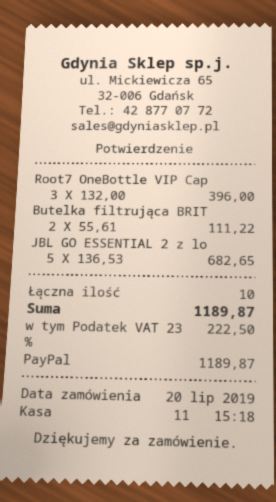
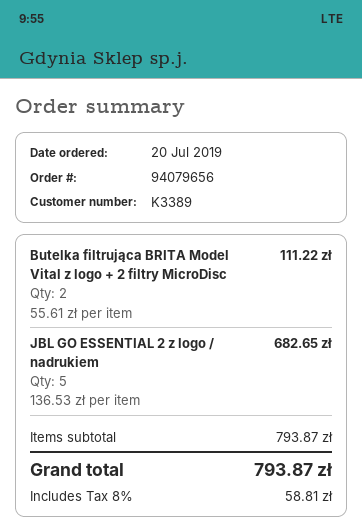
Root7 OneBottle VIP Cap: 3 x 132.00 = 396.00 -> none
tax: 23% = 222.50 -> 8% = 58.81
total: 1189.87 -> 793.87

